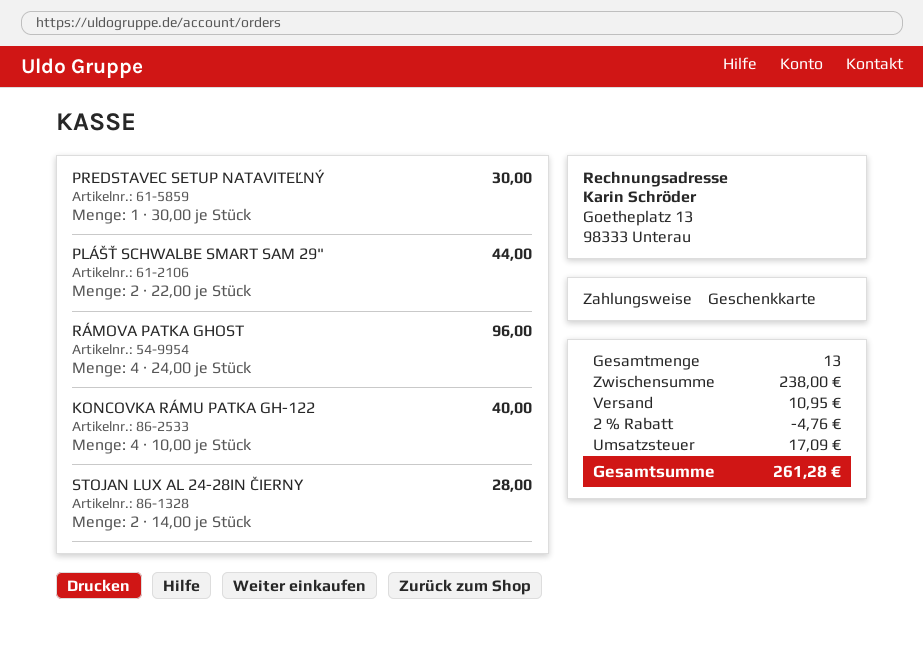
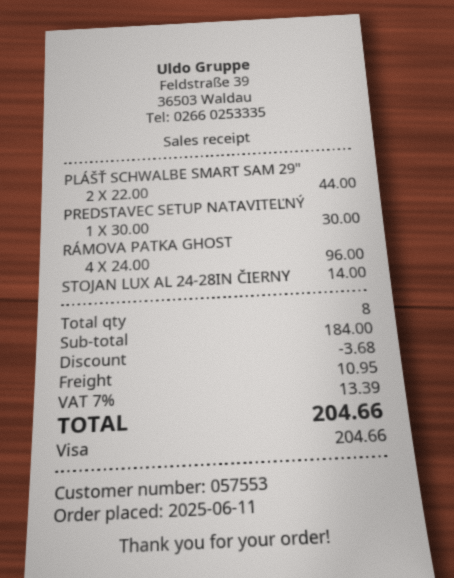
payment method: gift card -> Visa
KONCOVKA RÁMU PATKA GH-122: 4 x 10.00 = 40.00 -> none
STOJAN LUX AL 24-28IN ČIERNY: 2 x 14.00 = 28.00 -> 1 x 14.00 = 14.00
total quantity: 13 -> 8
subtotal: 238.00 -> 184.00
discount: 4.76 -> 3.68
tax: 17.09 -> 13.39
total: 261.28 -> 204.66

